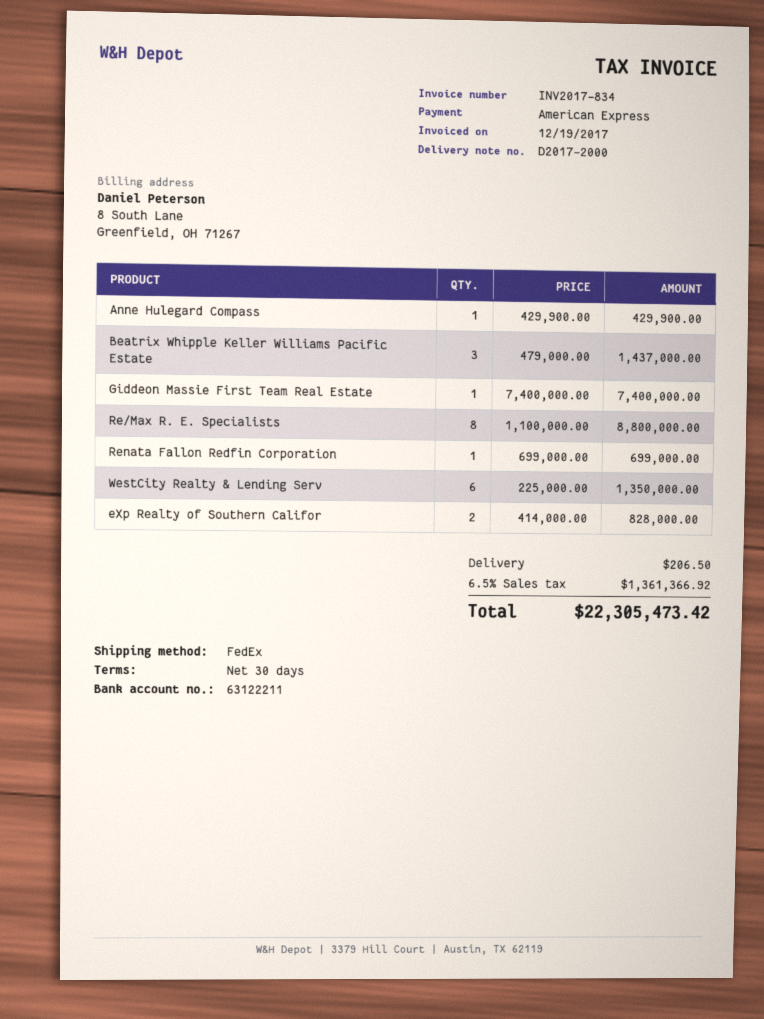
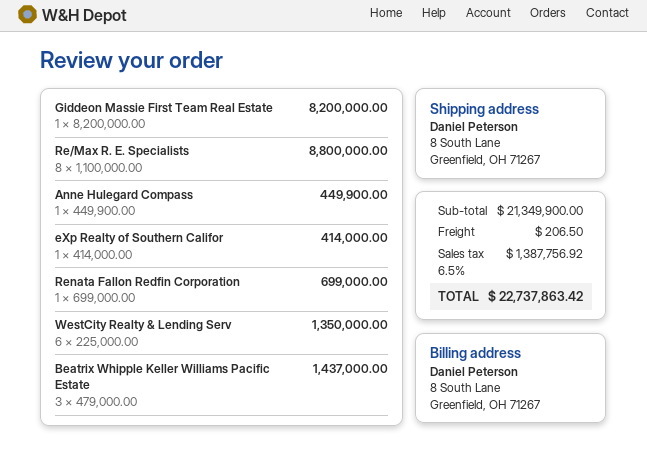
Anne Hulegard Compass: 1 x 429900.00 = 429900.00 -> 1 x 449900.00 = 449900.00
Giddeon Massie First Team Real Estate: 1 x 7400000.00 = 7400000.00 -> 1 x 8200000.00 = 8200000.00
eXp Realty of Southern Califor: 2 x 414000.00 = 828000.00 -> 1 x 414000.00 = 414000.00
tax: 6.5% = 1361366.92 -> 6.5% = 1387756.92
total: 22305473.42 -> 22737863.42

